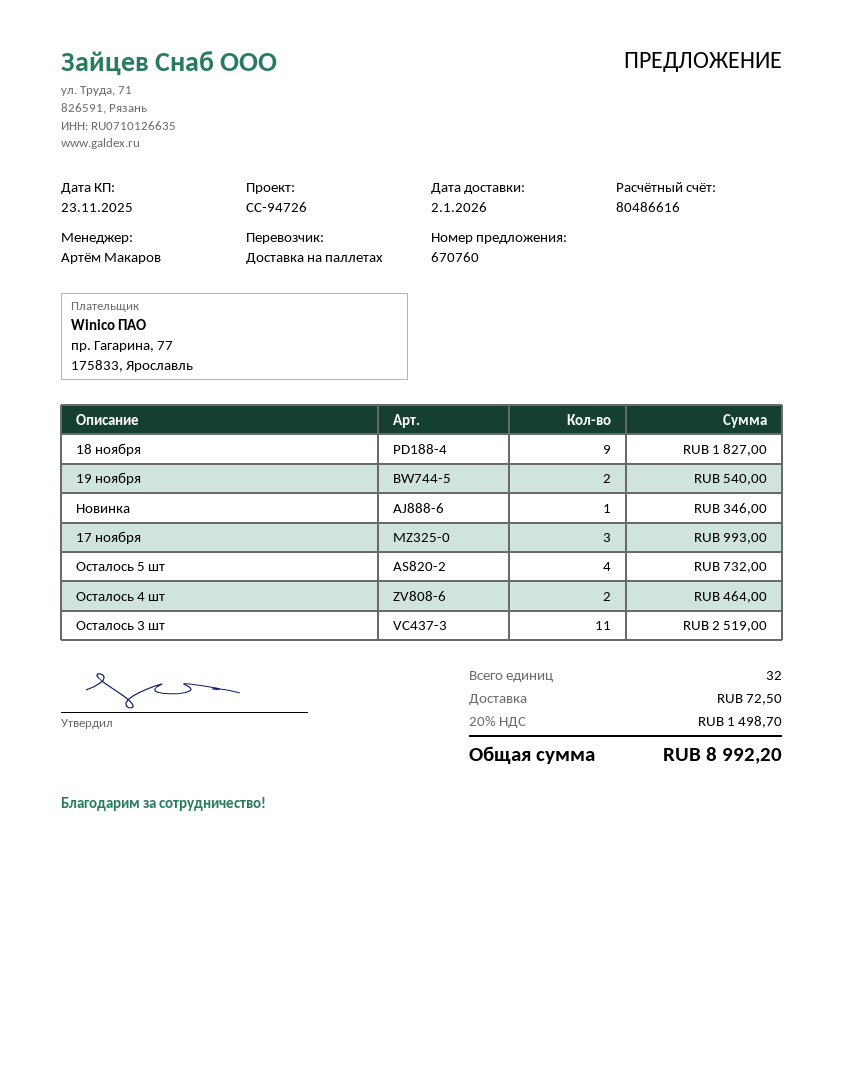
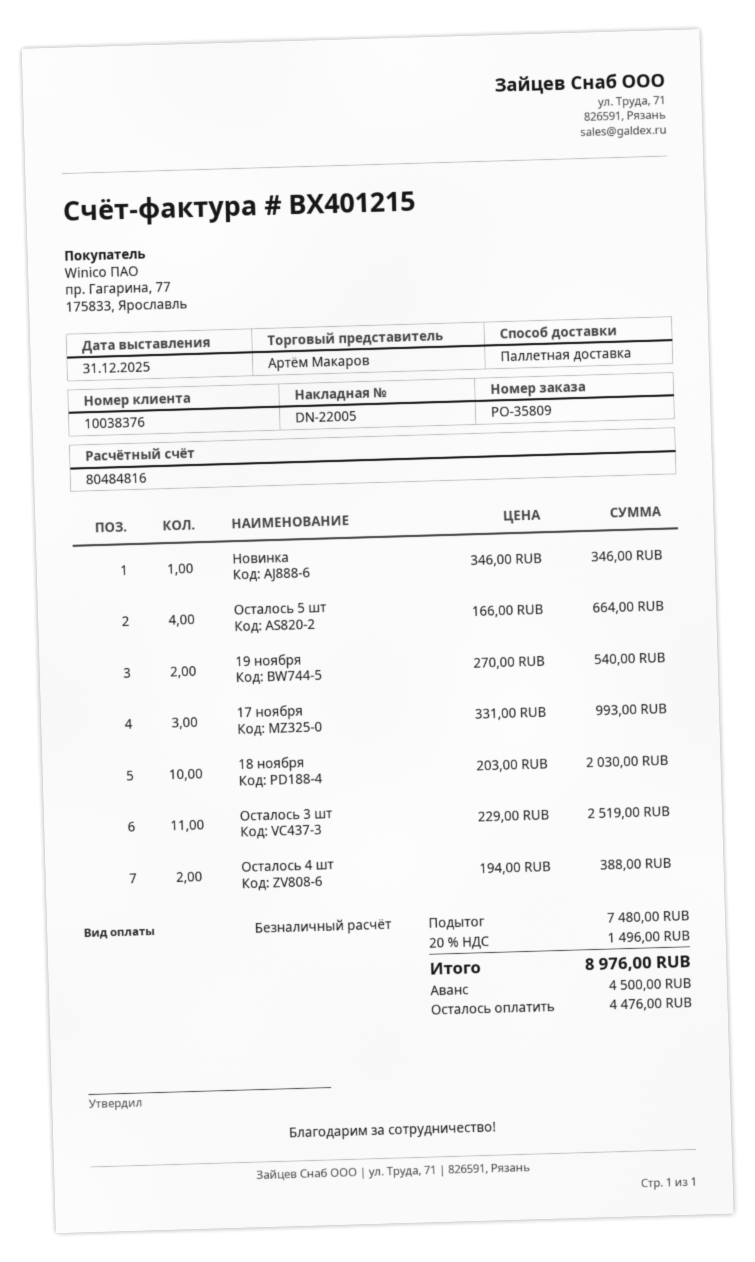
bank account: 80486616 -> 80484816
18 ноября: 9 for 1827.00 -> 10 for 2030.00
Осталось 5 шт: 4 for 732.00 -> 4 for 664.00
Осталось 4 шт: 2 for 464.00 -> 2 for 388.00
shipping: 72.50 -> none
tax: 20% = 1498.70 -> 20% = 1496.00
total: 8992.20 -> 8976.00

